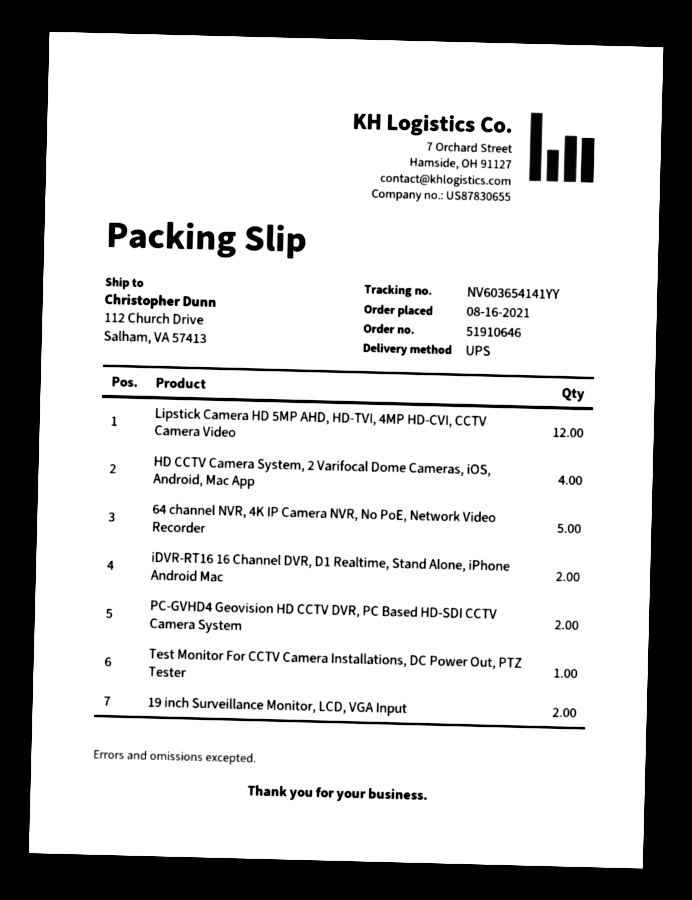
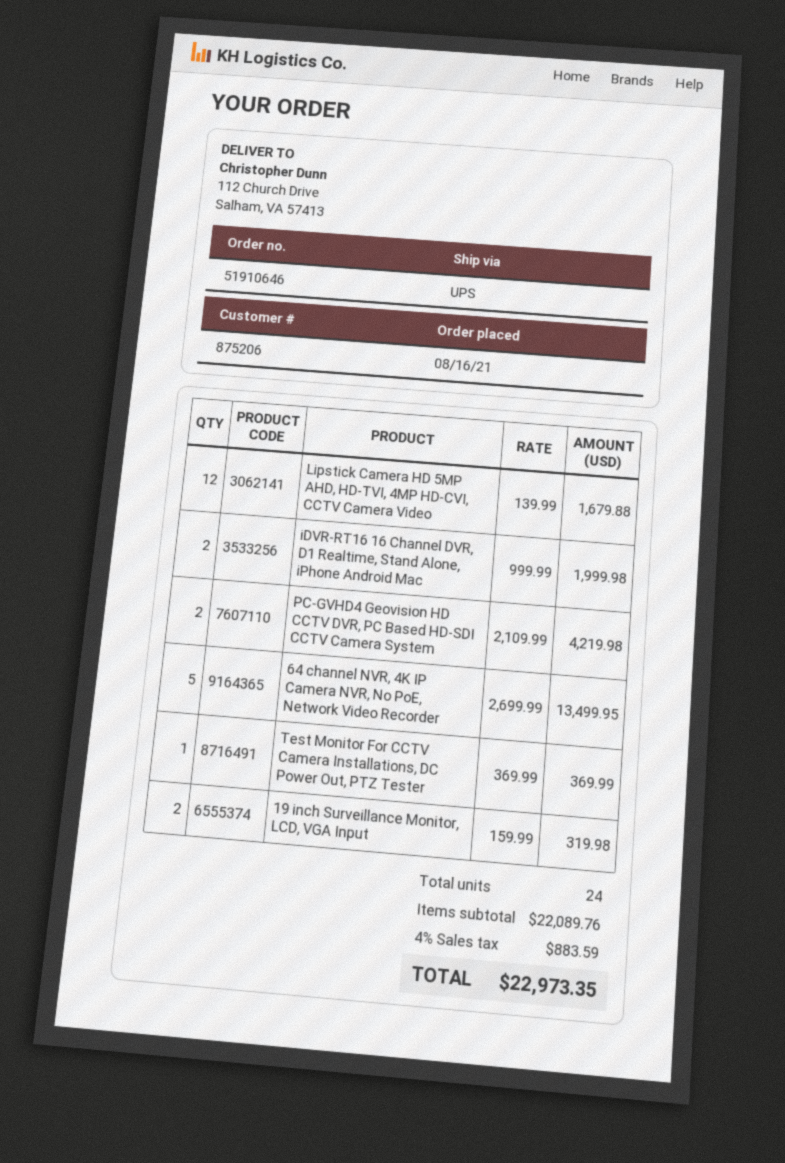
HD CCTV Camera System, 2 Varifocal Dome Cameras, iOS, Android, Mac App: 4 -> none

